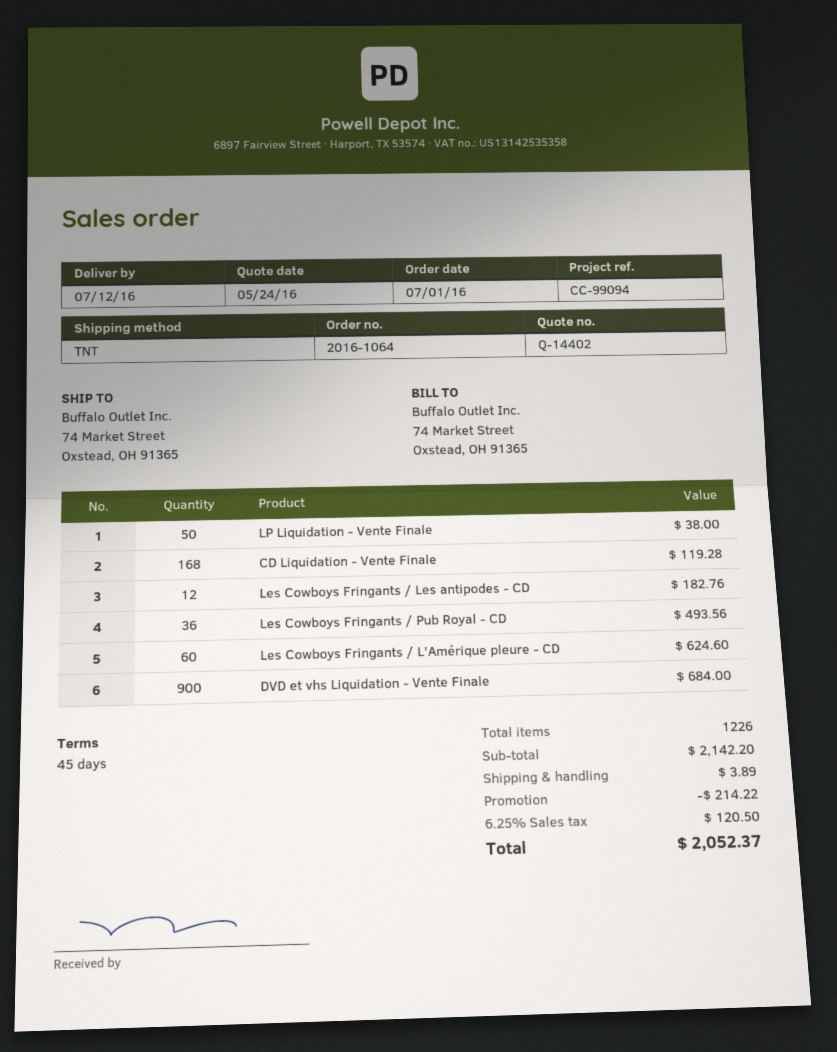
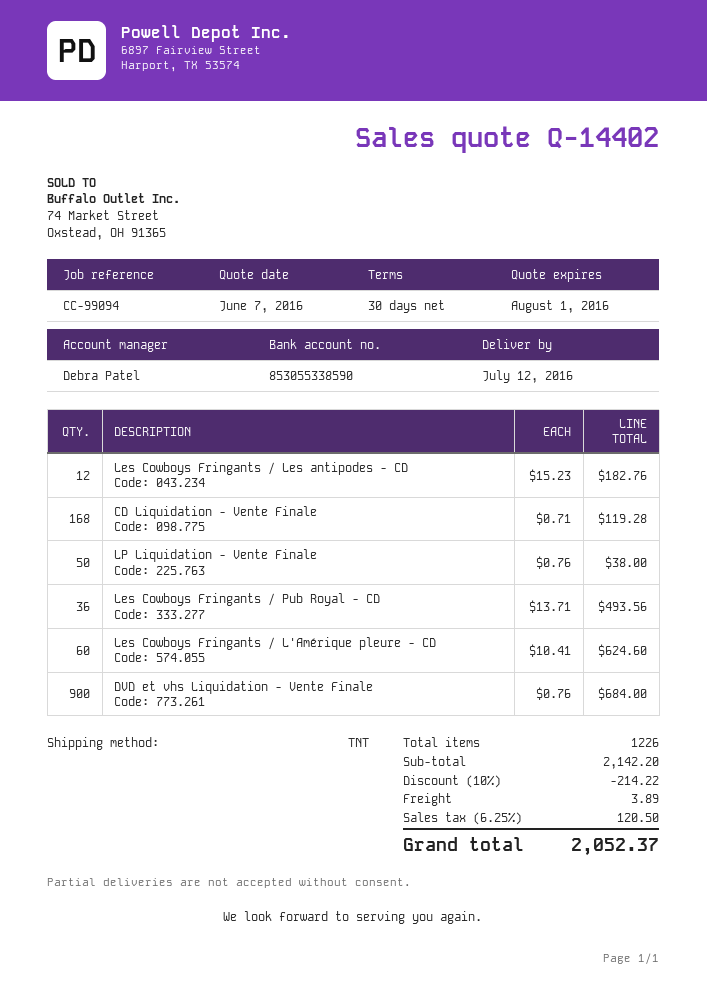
quote date: 2016-05-24 -> 2016-06-07
payment terms: 45 days -> 30 days

